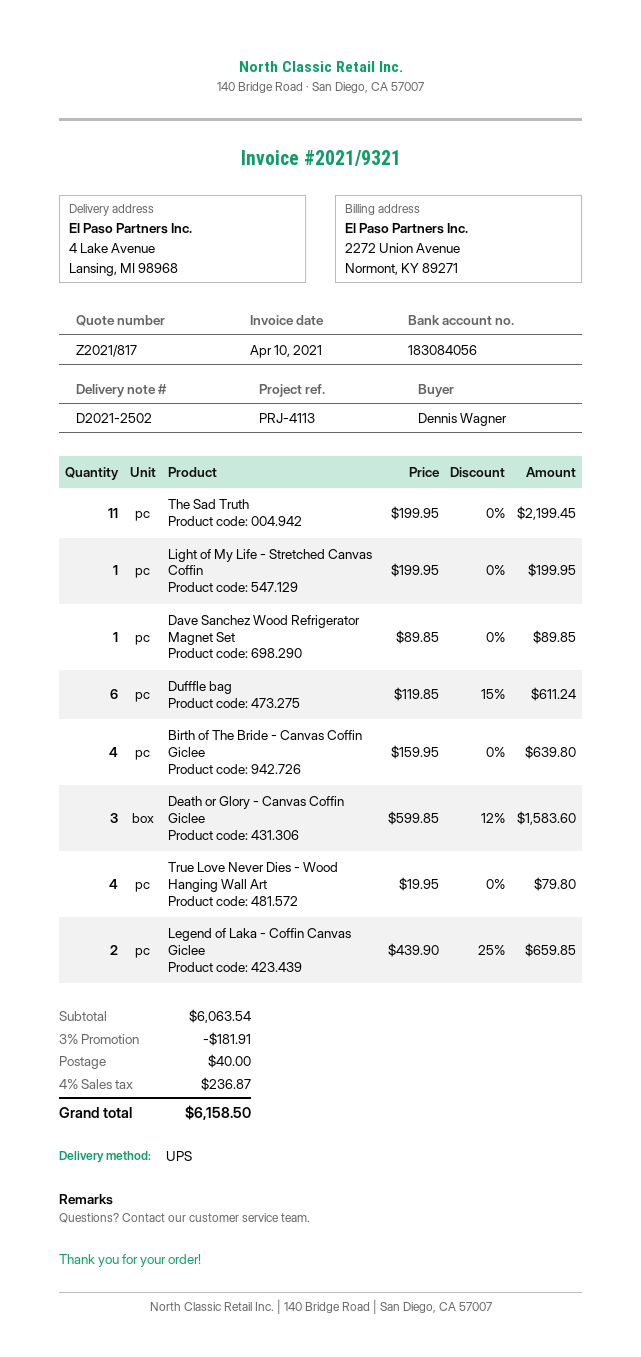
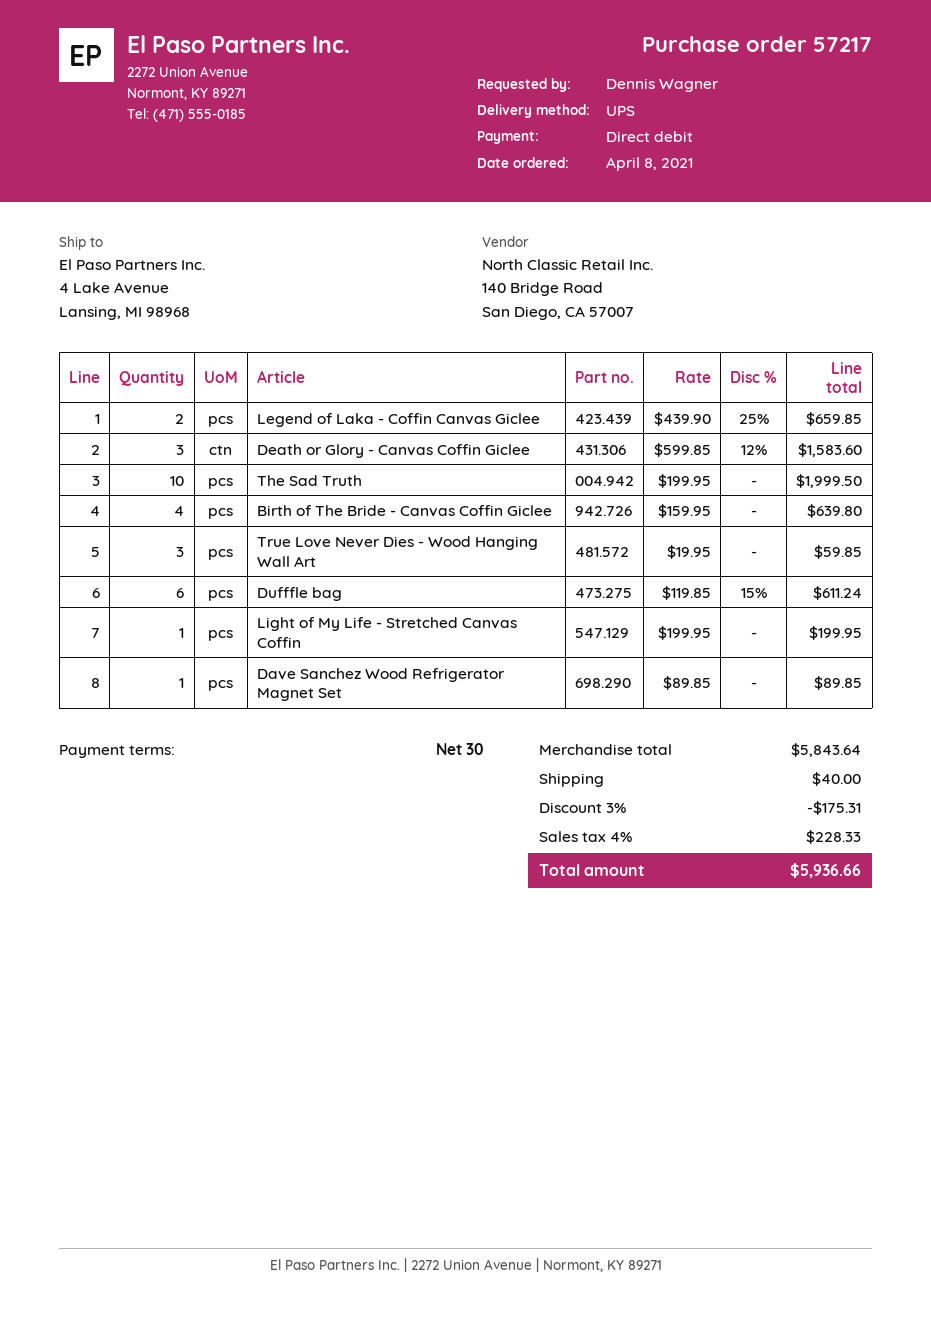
The Sad Truth: 11 x 199.95 = 2199.45 -> 10 x 199.95 = 1999.50
True Love Never Dies - Wood Hanging Wall Art: 4 x 19.95 = 79.80 -> 3 x 19.95 = 59.85
subtotal: 6063.54 -> 5843.64
discount: 3% = 181.91 -> 3% = 175.31
tax: 4% = 236.87 -> 4% = 228.33
total: 6158.50 -> 5936.66

